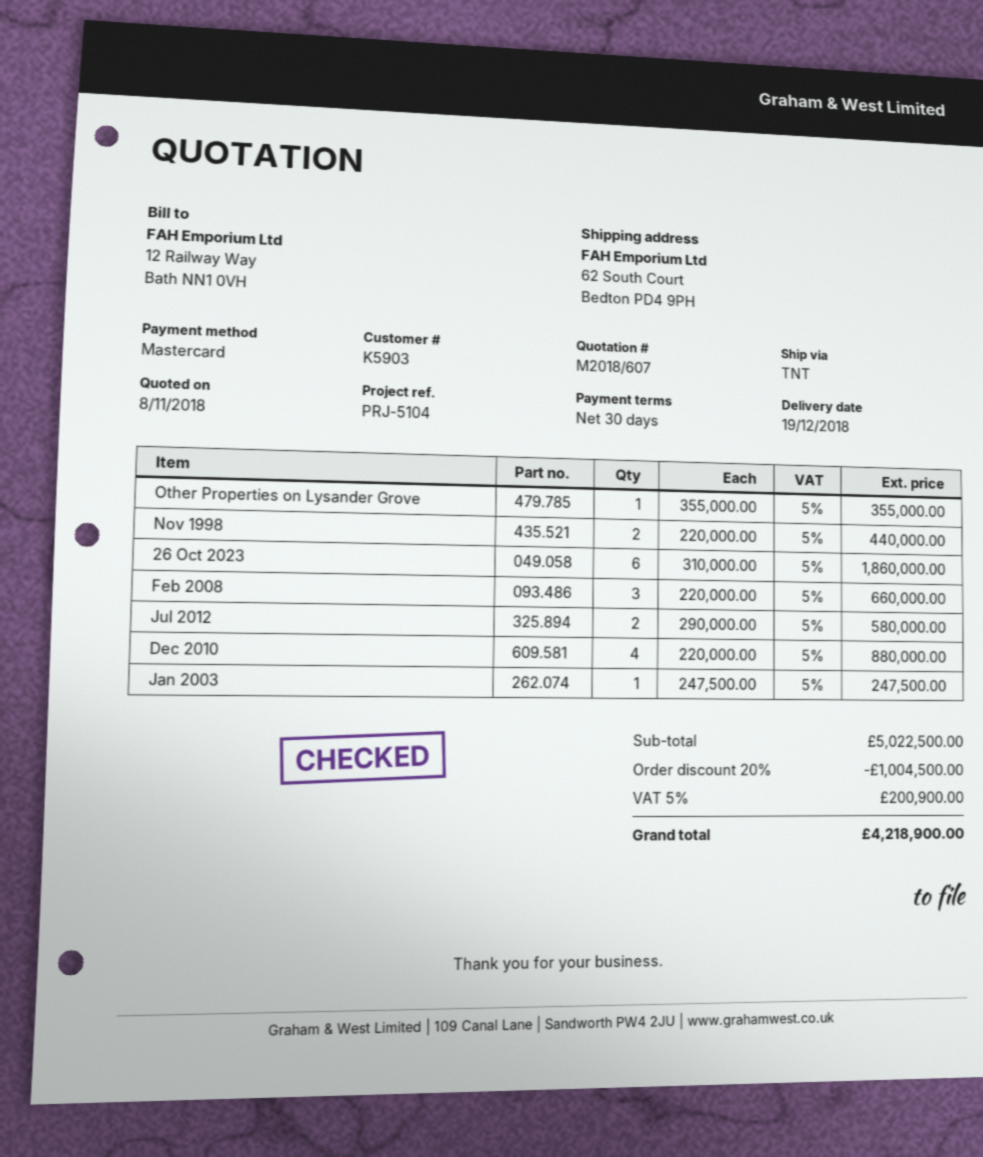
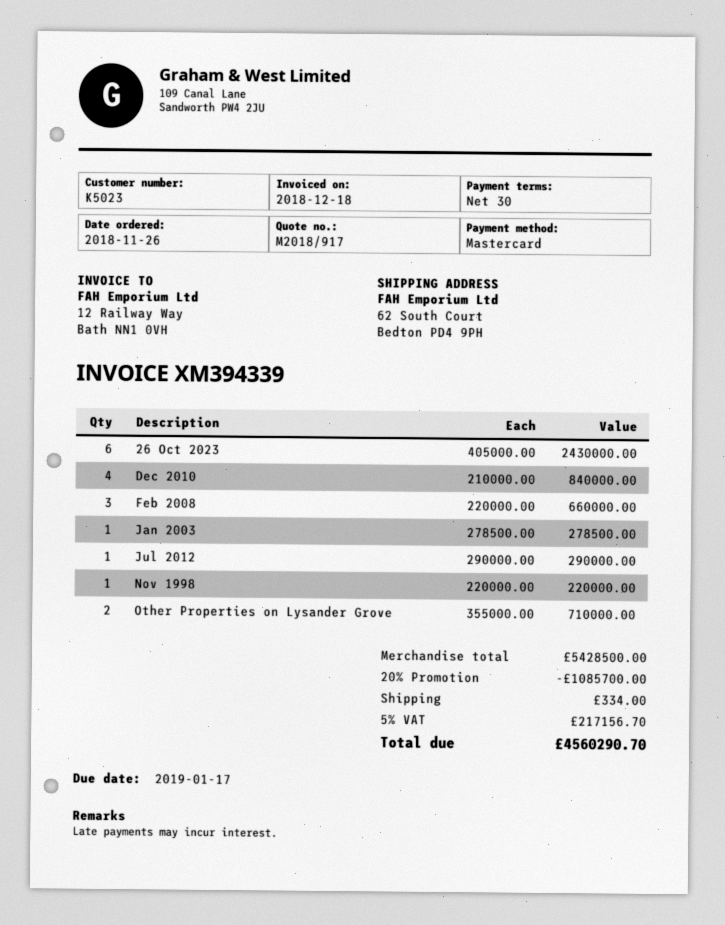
quote number: M2018/607 -> M2018/917
customer number: K5903 -> K5023
Other Properties on Lysander Grove: 1 x 355000.00 = 355000.00 -> 2 x 355000.00 = 710000.00
Nov 1998: 2 x 220000.00 = 440000.00 -> 1 x 220000.00 = 220000.00
26 Oct 2023: 6 x 310000.00 = 1860000.00 -> 6 x 405000.00 = 2430000.00
Jul 2012: 2 x 290000.00 = 580000.00 -> 1 x 290000.00 = 290000.00
Dec 2010: 4 x 220000.00 = 880000.00 -> 4 x 210000.00 = 840000.00
Jan 2003: 1 x 247500.00 = 247500.00 -> 1 x 278500.00 = 278500.00
subtotal: 5022500.00 -> 5428500.00
discount: 20% = 1004500.00 -> 20% = 1085700.00
shipping: none -> 334.00
tax: 5% = 200900.00 -> 5% = 217156.70
total: 4218900.00 -> 4560290.70

